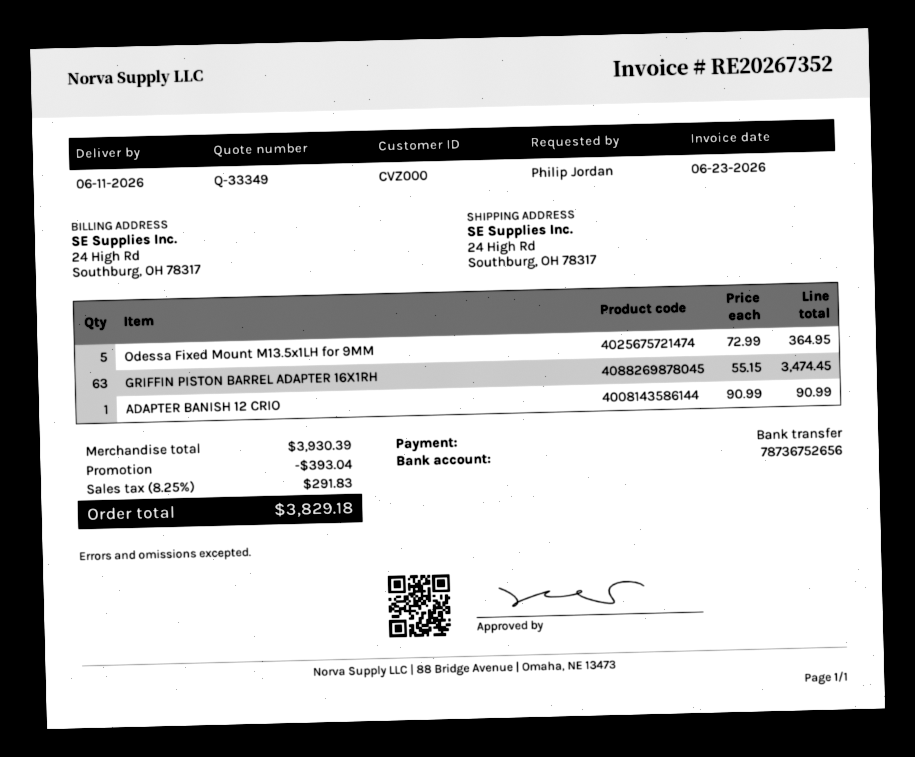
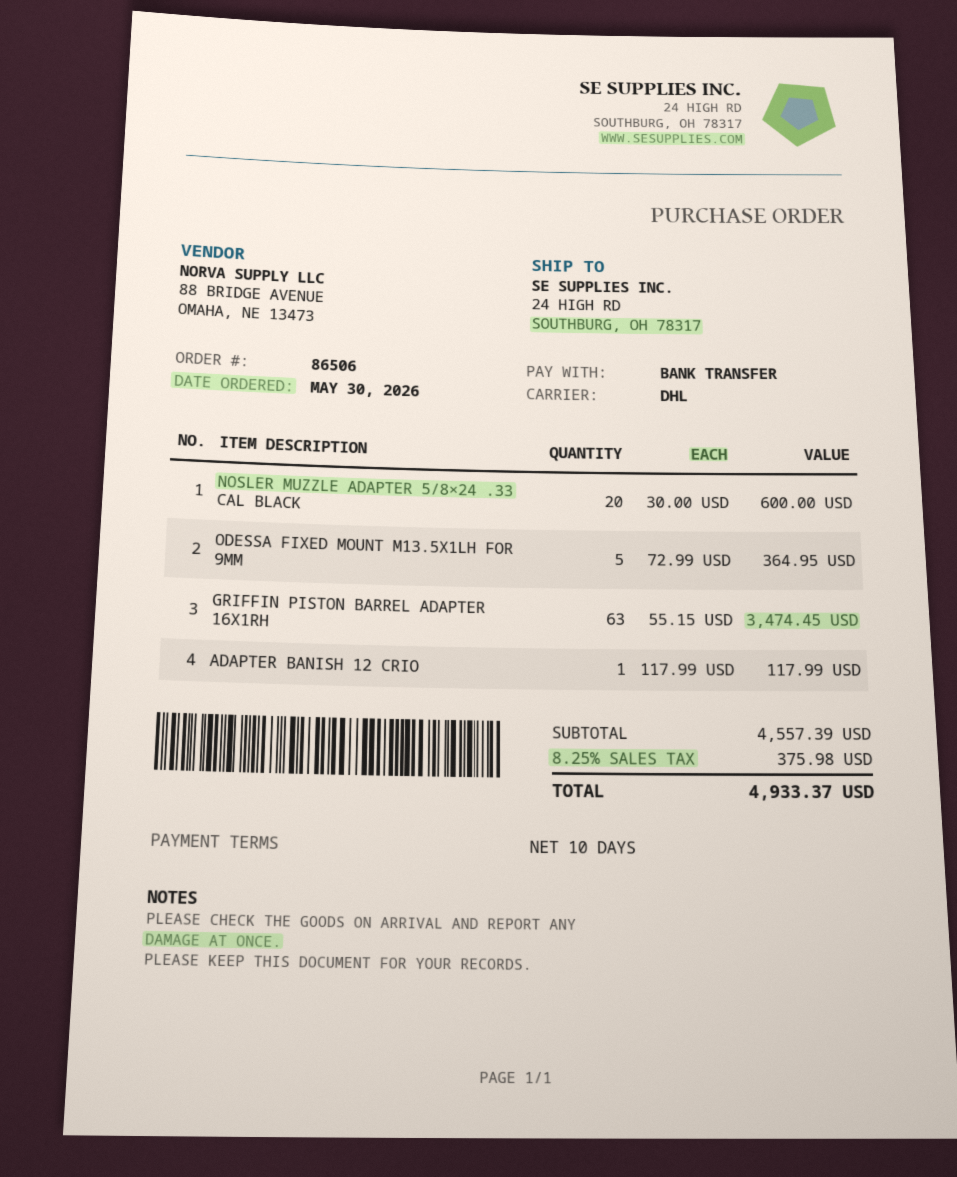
ADAPTER BANISH 12 CRIO: 1 x 90.99 = 90.99 -> 1 x 117.99 = 117.99
NOSLER MUZZLE ADAPTER 5/8×24 .33 CAL BLACK: none -> 20 x 30.00 = 600.00
subtotal: 3930.39 -> 4557.39
discount: 393.04 -> none
tax: 8.25% = 291.83 -> 8.25% = 375.98
total: 3829.18 -> 4933.37

